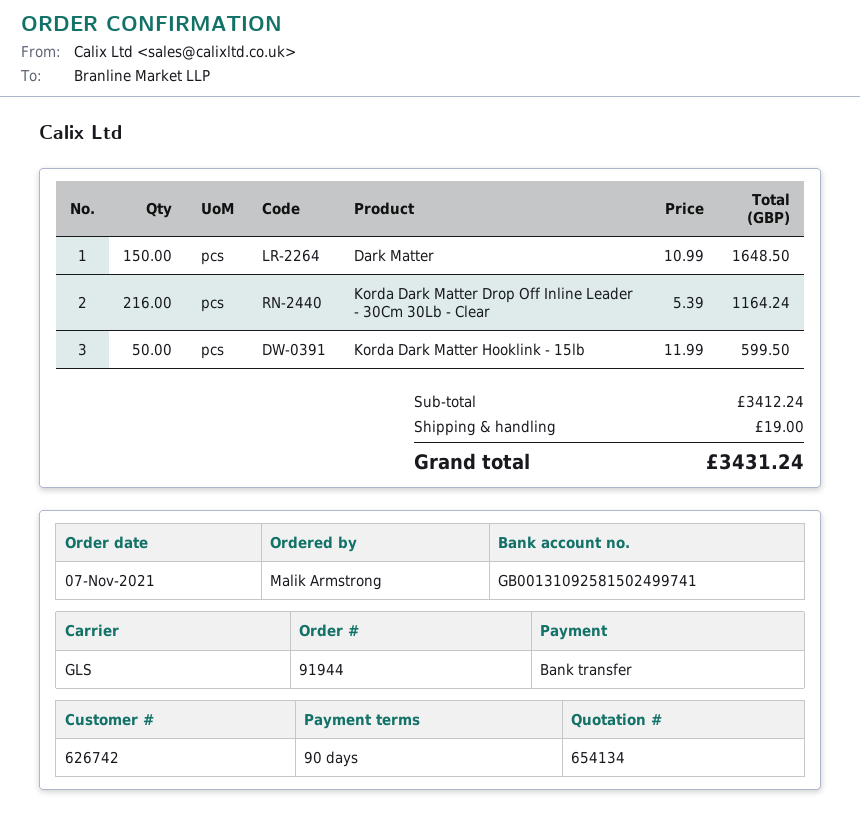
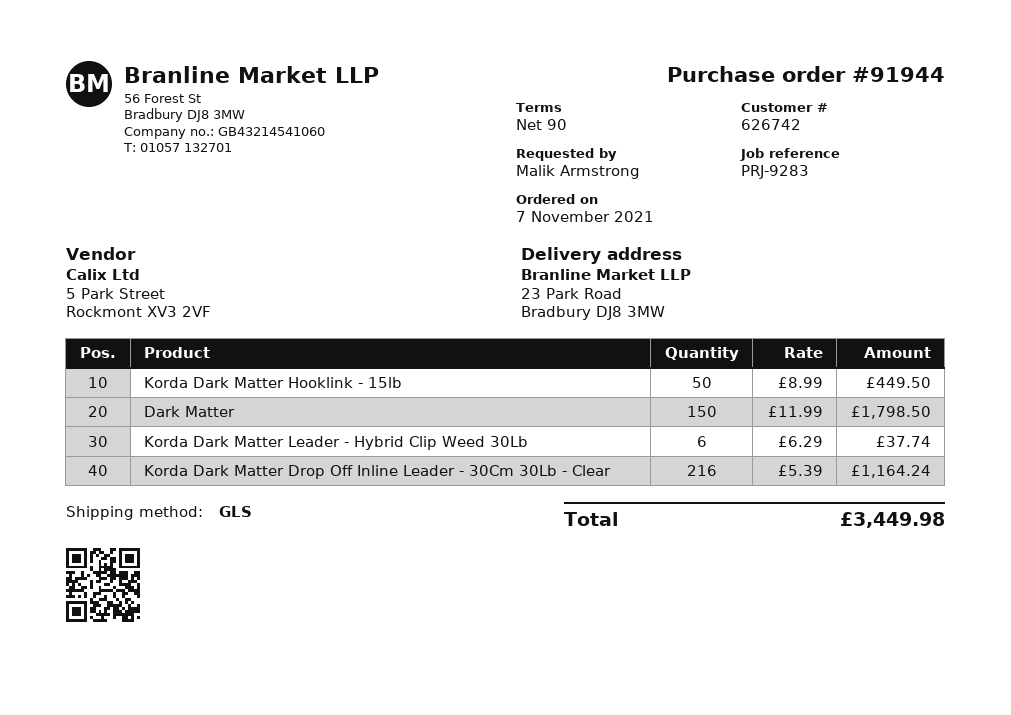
Dark Matter: 150 x 10.99 = 1648.50 -> 150 x 11.99 = 1798.50
Korda Dark Matter Hooklink - 15lb: 50 x 11.99 = 599.50 -> 50 x 8.99 = 449.50
Korda Dark Matter Leader - Hybrid Clip Weed 30Lb: none -> 6 x 6.29 = 37.74
shipping: 19.00 -> none
total: 3431.24 -> 3449.98

